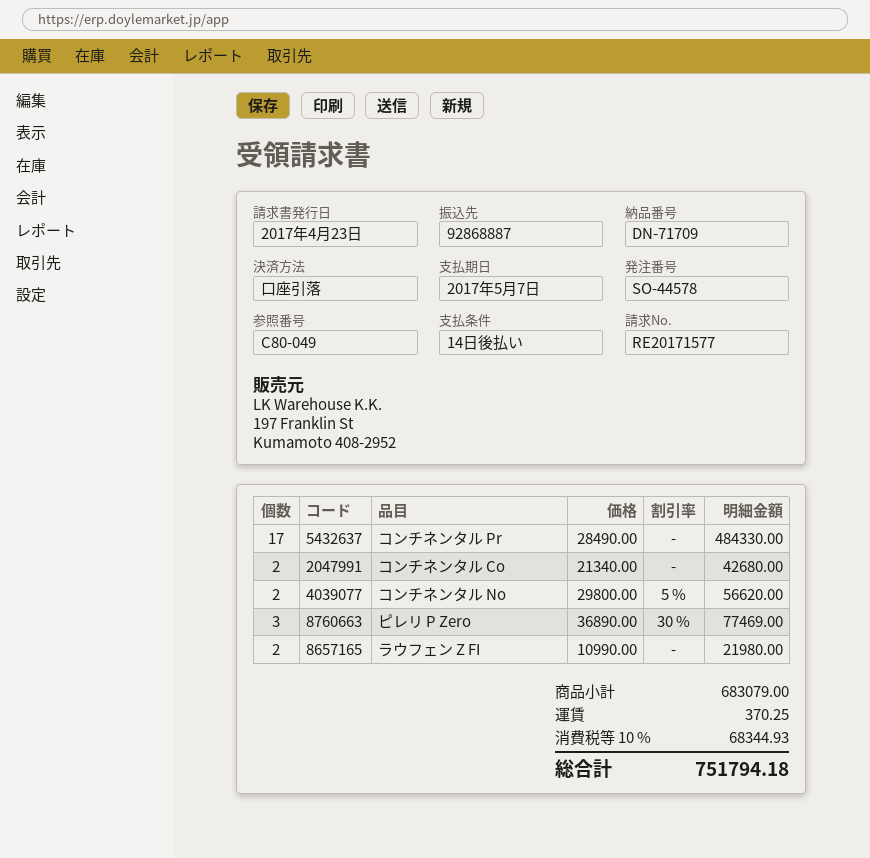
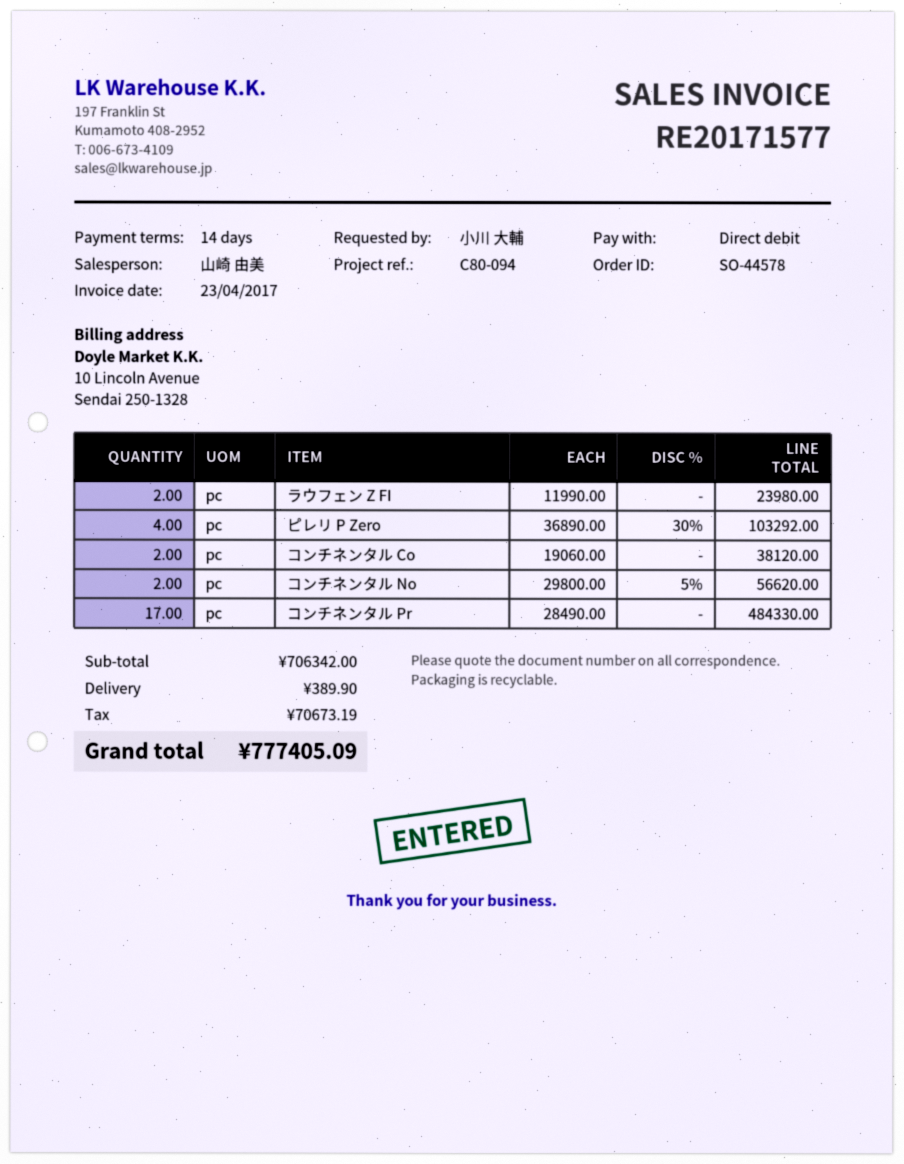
reference: C80-049 -> C80-094
コンチネンタル Co: 2 x 21340.00 = 42680.00 -> 2 x 19060.00 = 38120.00
ピレリ P Zero: 3 x 36890.00 - 30% = 77469.00 -> 4 x 36890.00 - 30% = 103292.00
ラウフェン Z FI: 2 x 10990.00 = 21980.00 -> 2 x 11990.00 = 23980.00
subtotal: 683079.00 -> 706342.00
shipping: 370.25 -> 389.90
tax: 68344.93 -> 70673.19
total: 751794.18 -> 777405.09

